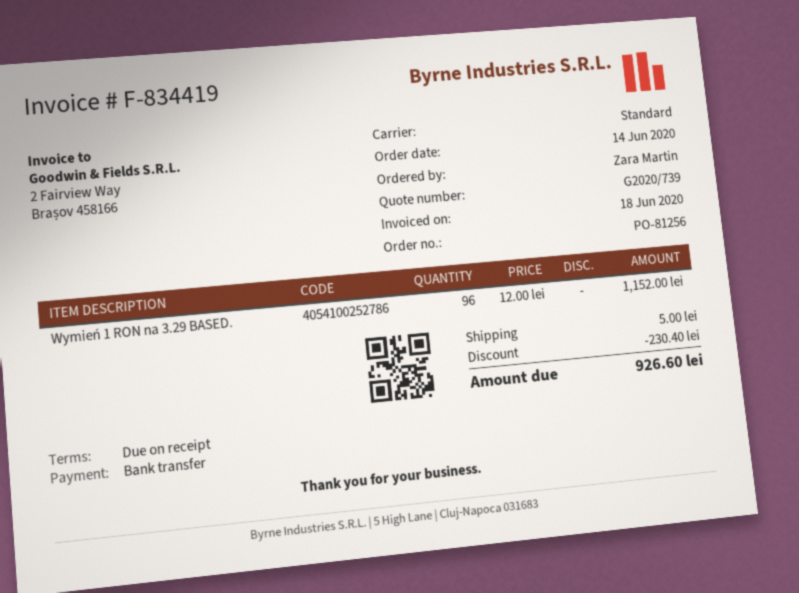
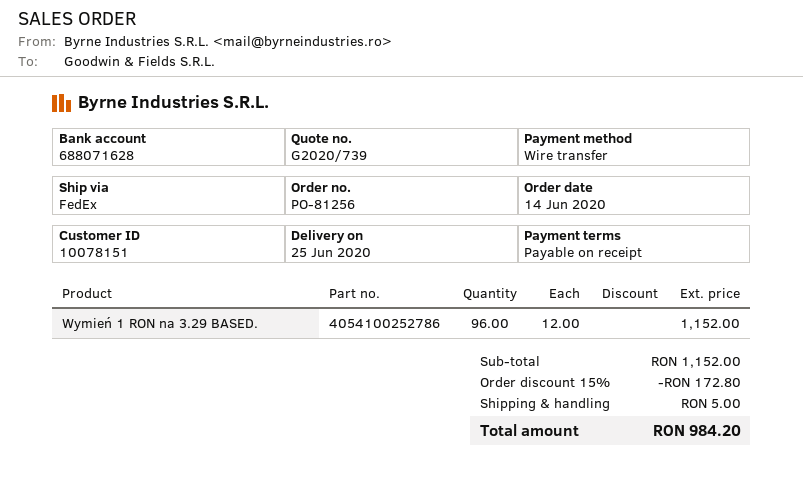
shipping method: standard -> FedEx
discount: 230.40 -> 172.80
total: 926.60 -> 984.20

